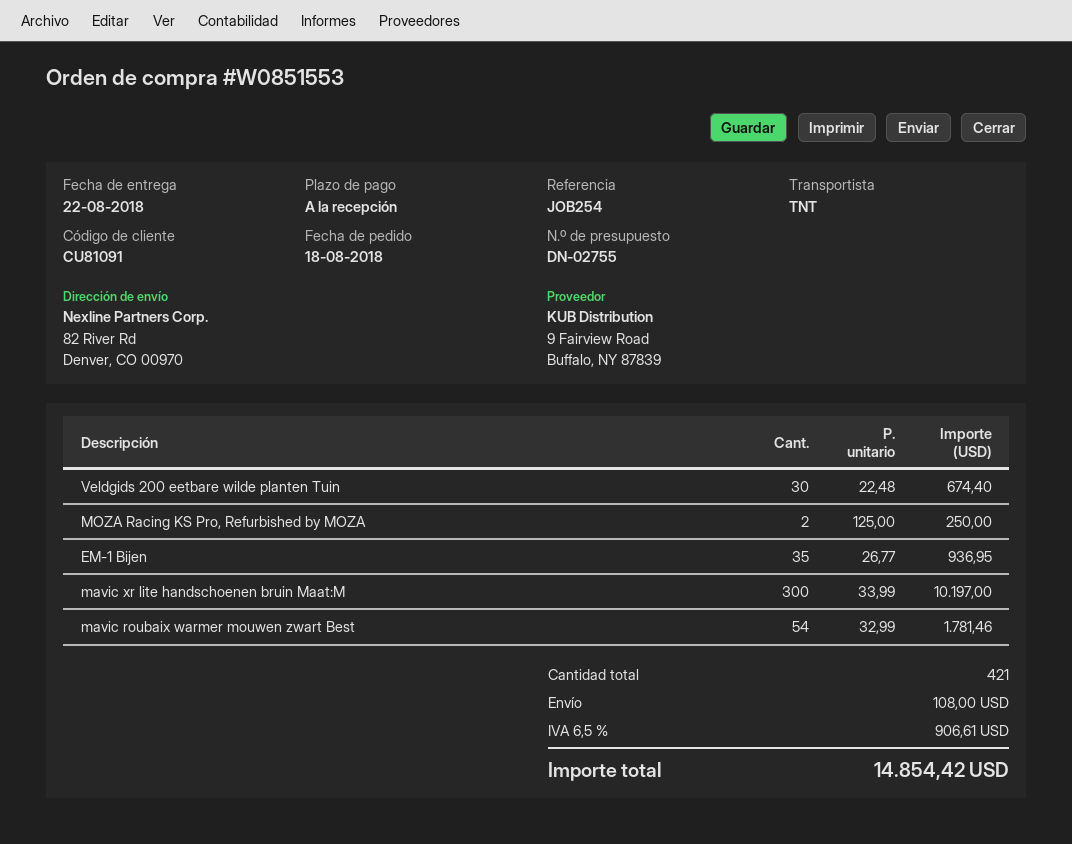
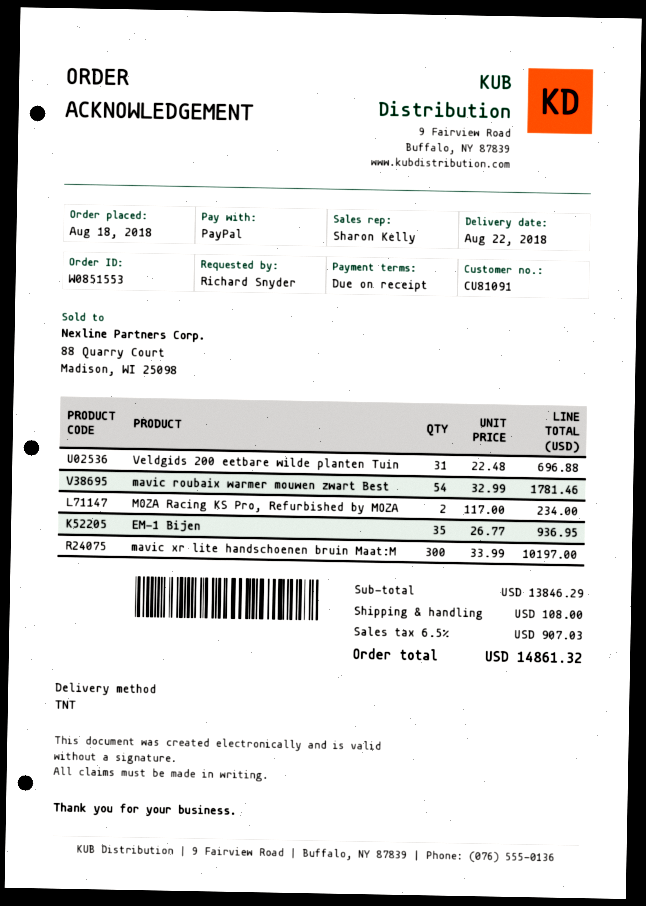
Veldgids 200 eetbare wilde planten Tuin: 30 x 22.48 = 674.40 -> 31 x 22.48 = 696.88
MOZA Racing KS Pro, Refurbished by MOZA: 2 x 125.00 = 250.00 -> 2 x 117.00 = 234.00
tax: 6.5% = 906.61 -> 6.5% = 907.03
total: 14854.42 -> 14861.32

